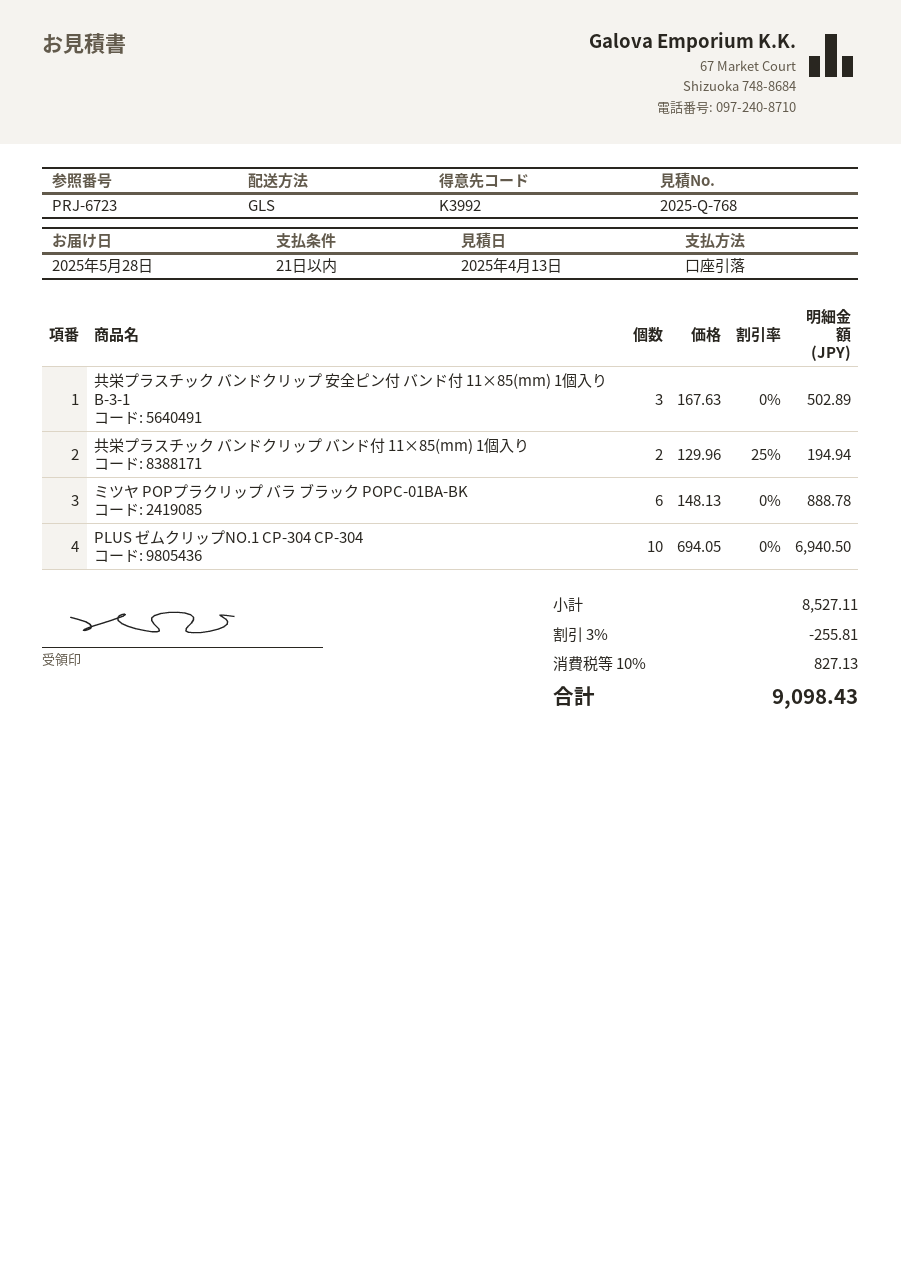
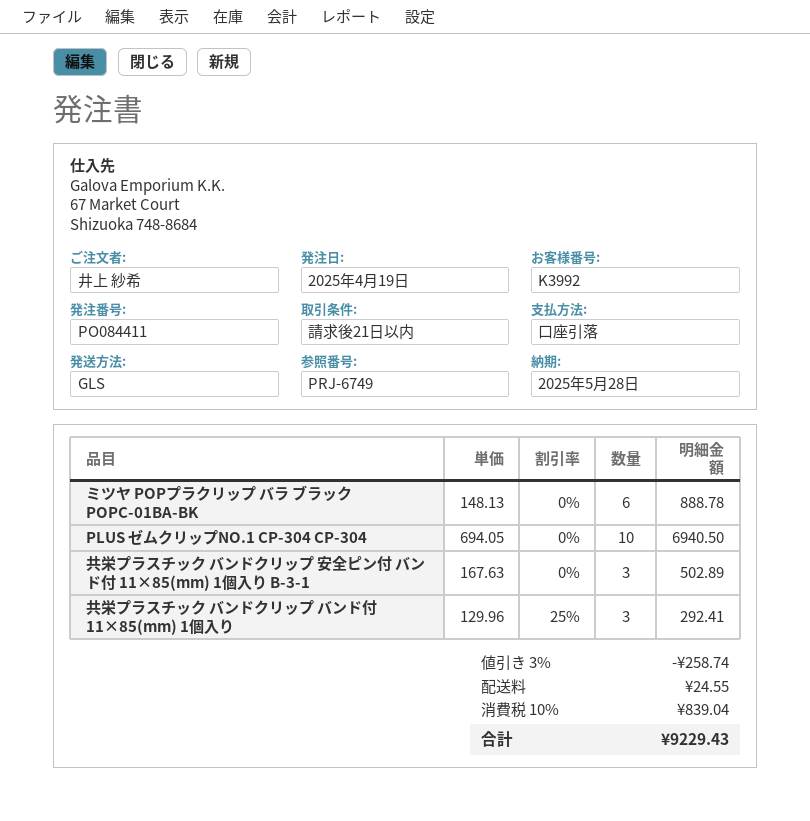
reference: PRJ-6723 -> PRJ-6749
共栄プラスチック バンドクリップ バンド付 11×85(mm) 1個入り: 2 x 129.96 - 25% = 194.94 -> 3 x 129.96 - 25% = 292.41
discount: 3% = 255.81 -> 3% = 258.74
shipping: none -> 24.55
tax: 10% = 827.13 -> 10% = 839.04
total: 9098.43 -> 9229.43

